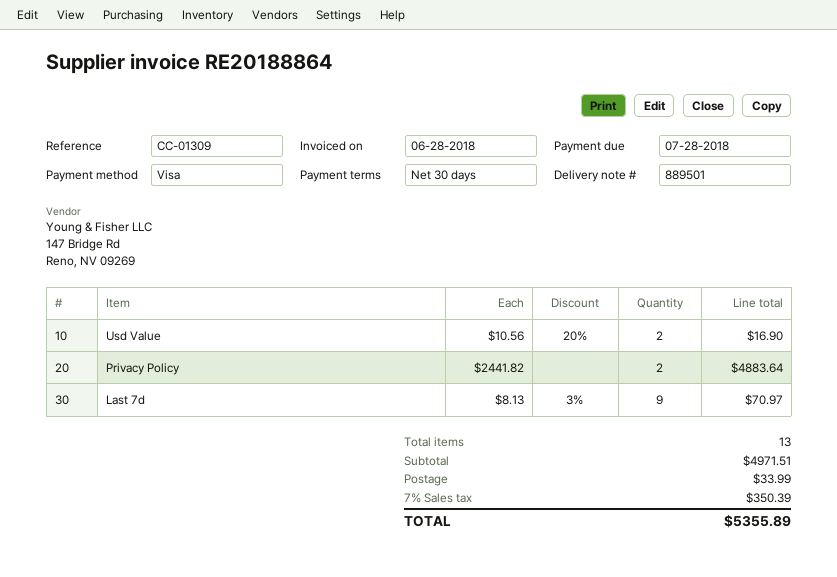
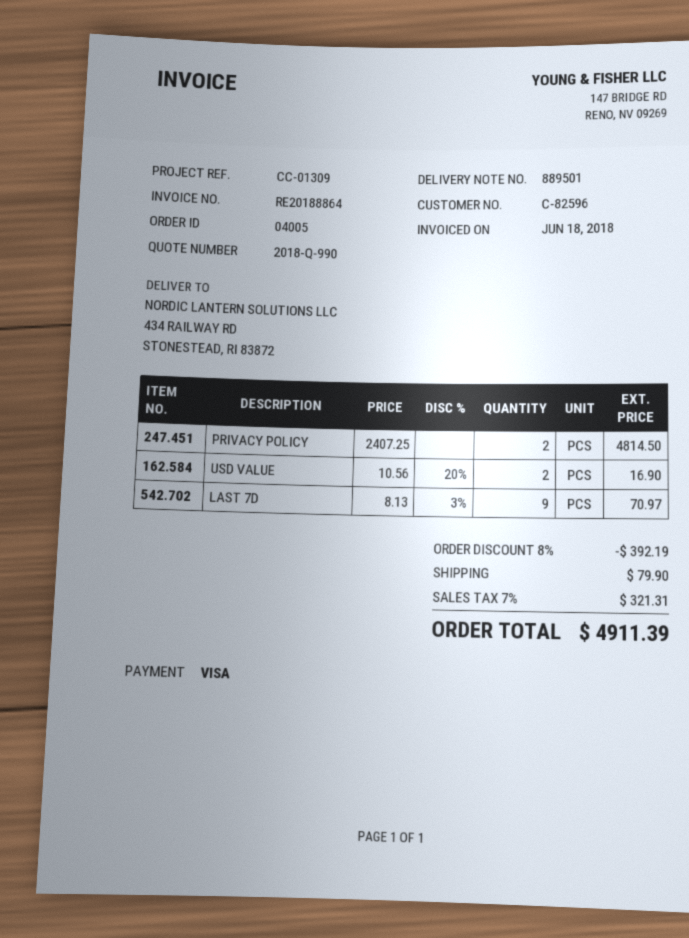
invoice date: 2018-06-28 -> 2018-06-18
Privacy Policy: 2 x 2441.82 = 4883.64 -> 2 x 2407.25 = 4814.50
discount: none -> 8% = 392.19
shipping: 33.99 -> 79.90
tax: 7% = 350.39 -> 7% = 321.31
total: 5355.89 -> 4911.39

